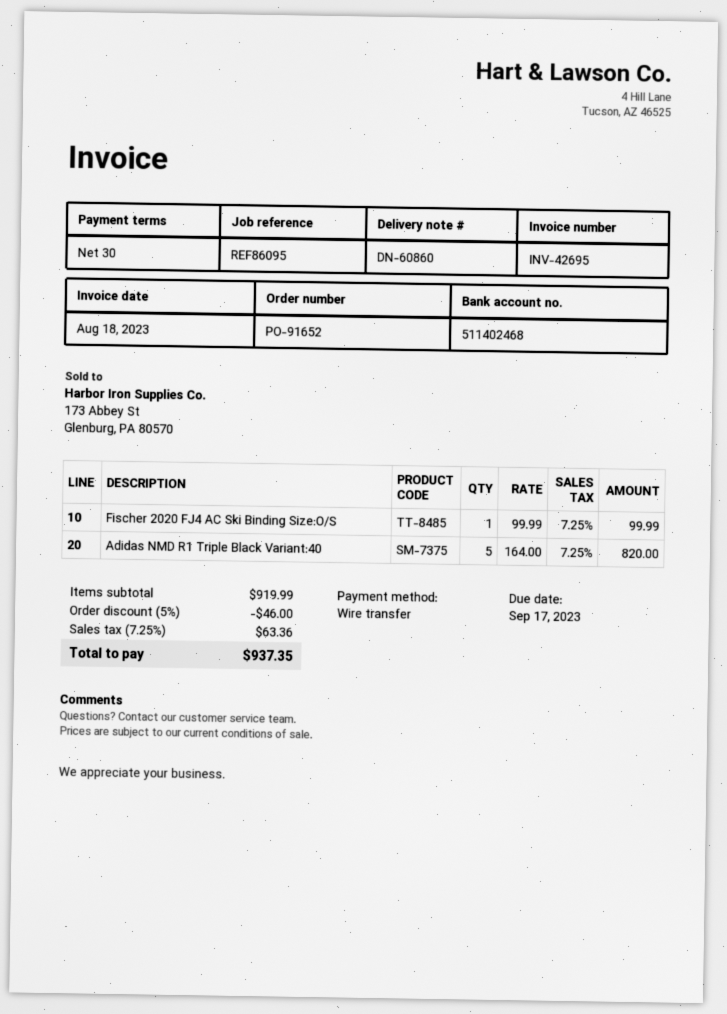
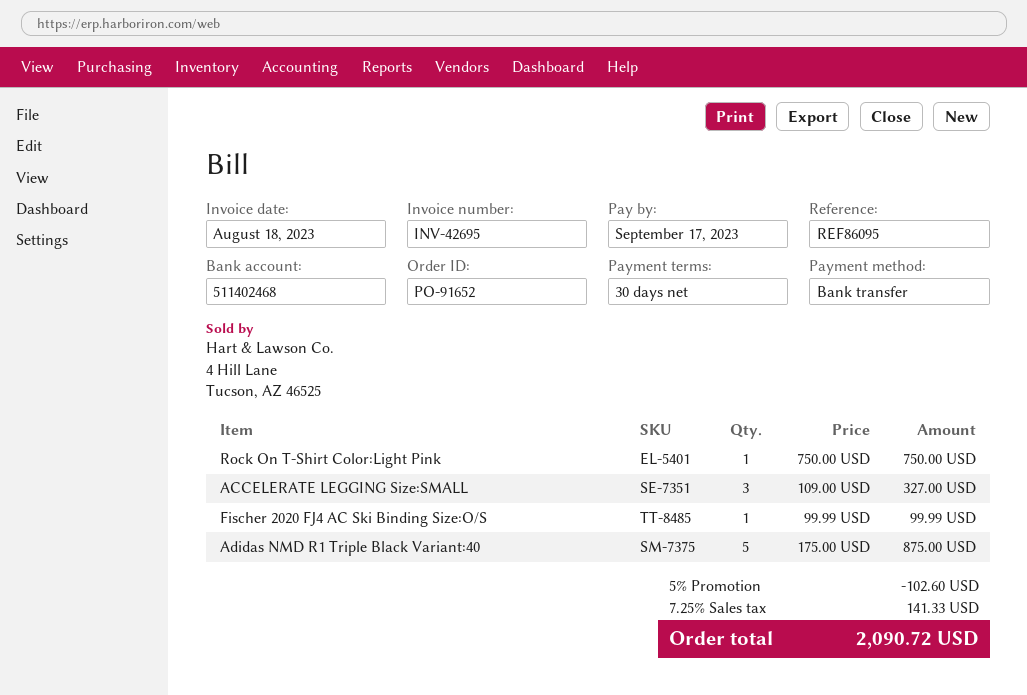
Adidas NMD R1 Triple Black Variant:40: 5 x 164.00 = 820.00 -> 5 x 175.00 = 875.00
Rock On T-Shirt Color:Light Pink: none -> 1 x 750.00 = 750.00
ACCELERATE LEGGING Size:SMALL: none -> 3 x 109.00 = 327.00
discount: 5% = 46.00 -> 5% = 102.60
tax: 7.25% = 63.36 -> 7.25% = 141.33
total: 937.35 -> 2090.72

